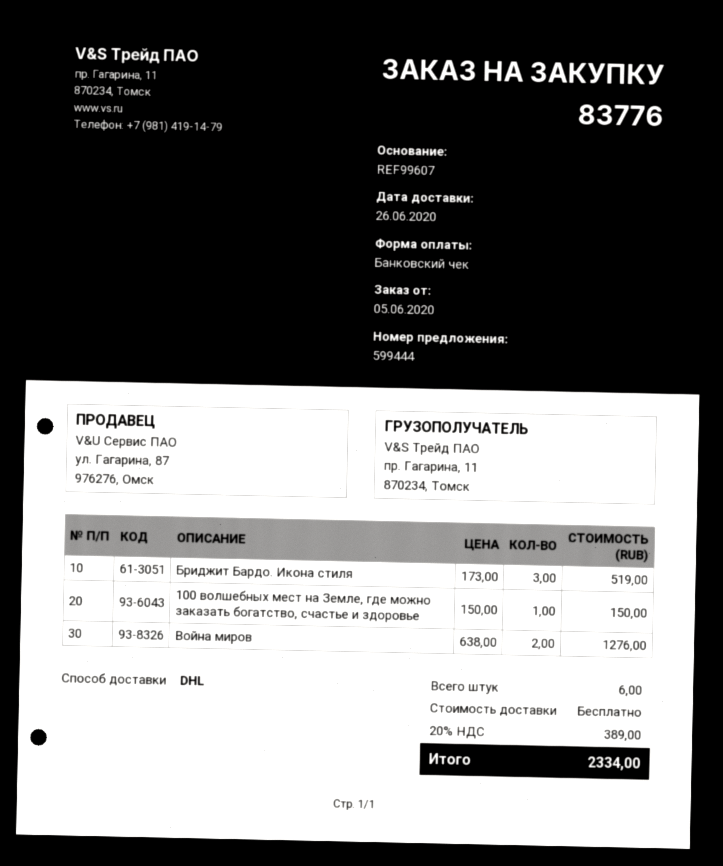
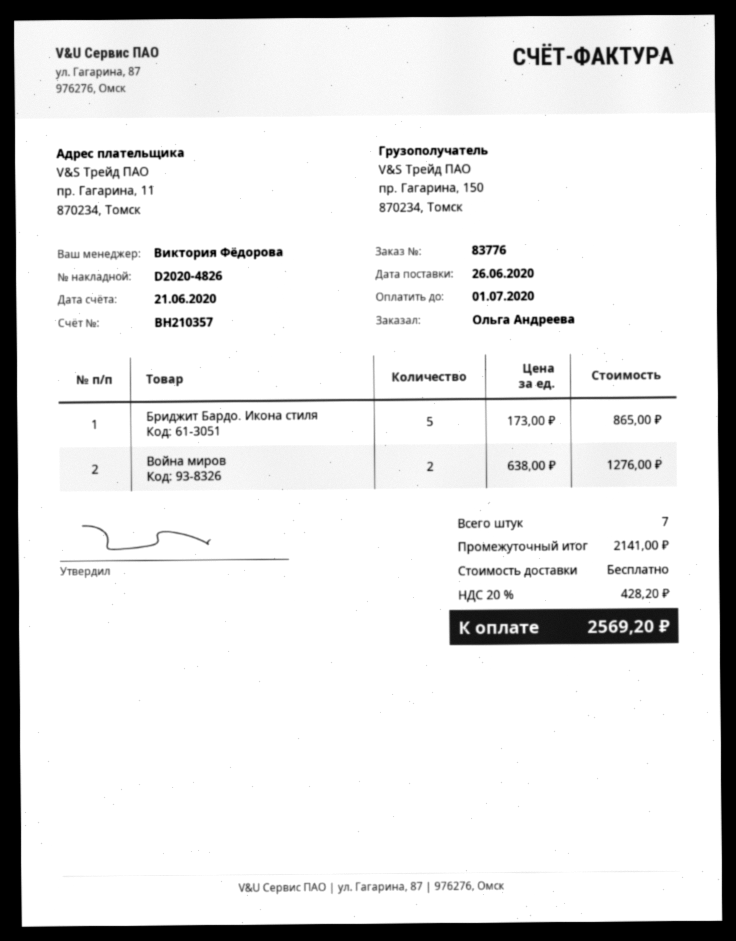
ship to: пр. Гагарина, 11, 870234, Томск -> пр. Гагарина, 150, 870234, Томск
Бриджит Бардо. Икона стиля: 3 x 173.00 = 519.00 -> 5 x 173.00 = 865.00
100 волшебных мест на Земле, где можно заказать богатство, счастье и здоровье: 1 x 150.00 = 150.00 -> none
total quantity: 6 -> 7
tax: 20% = 389.00 -> 20% = 428.20
total: 2334.00 -> 2569.20

